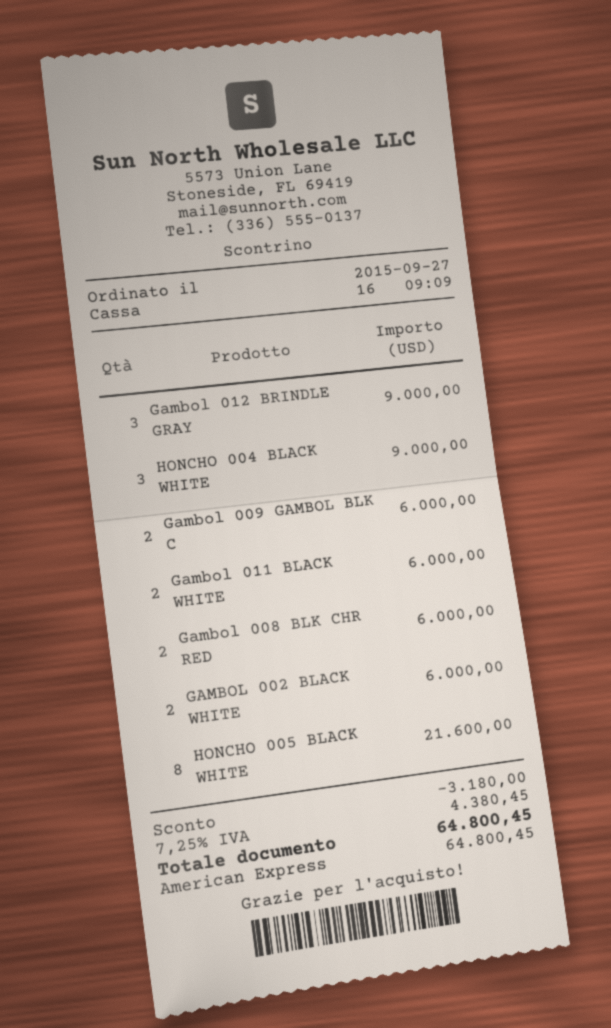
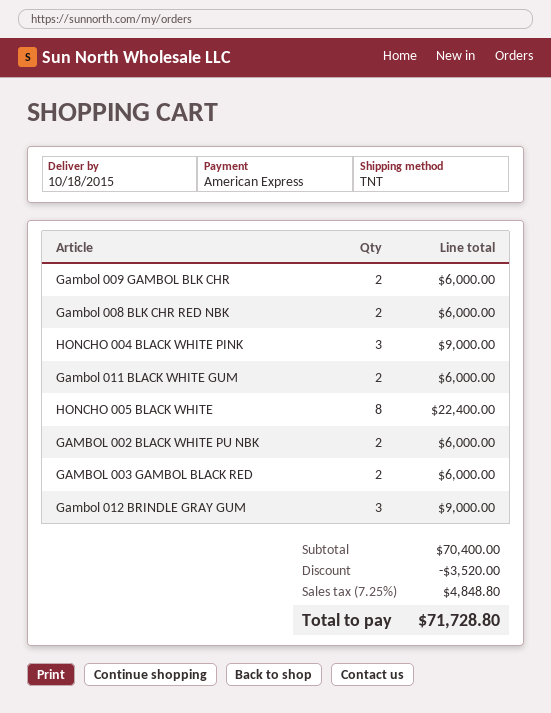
HONCHO 005 BLACK WHITE: 8 for 21600.00 -> 8 for 22400.00
GAMBOL 003 GAMBOL BLACK RED: none -> 2 for 6000.00
discount: 3180.00 -> 3520.00
tax: 7.25% = 4380.45 -> 7.25% = 4848.80
total: 64800.45 -> 71728.80

